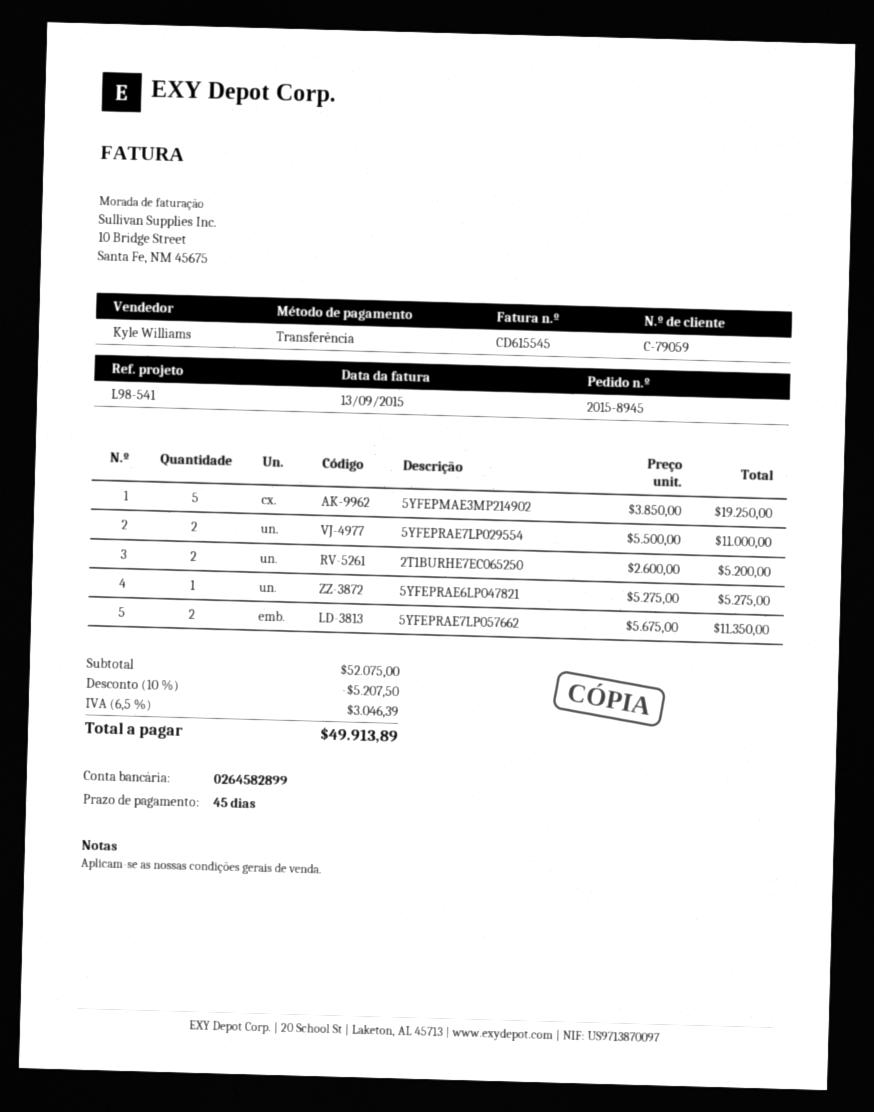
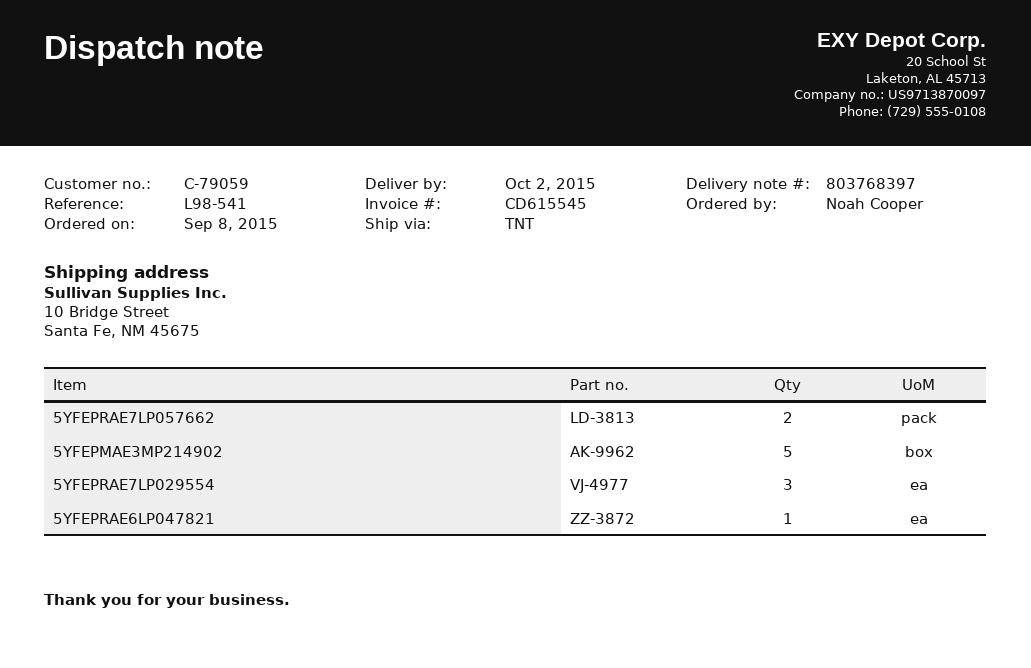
5YFEPRAE7LP029554: 2 -> 3
2T1BURHE7EC065250: 2 -> none

